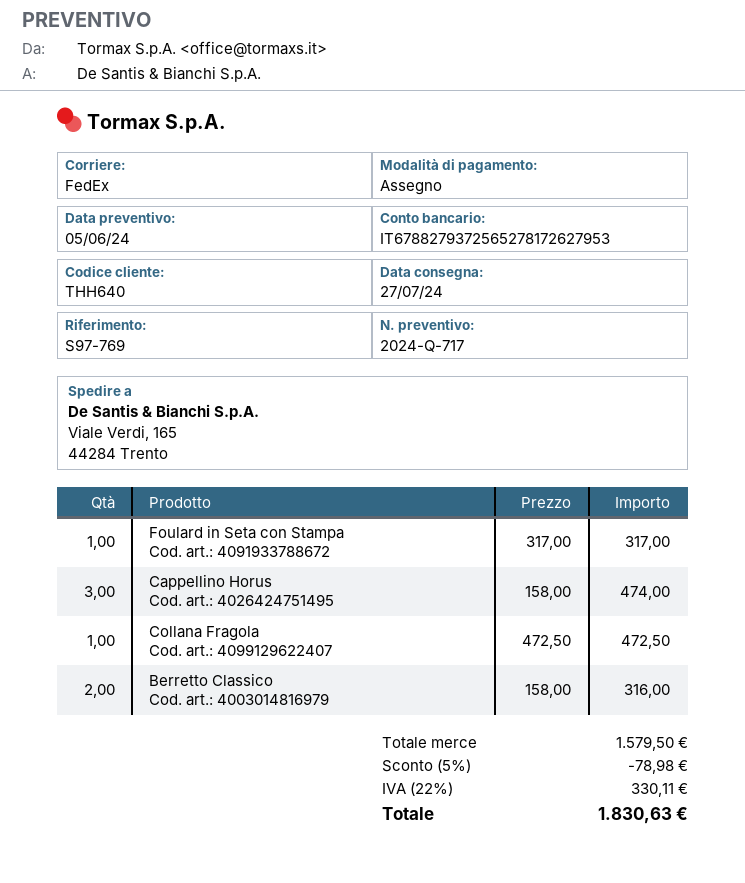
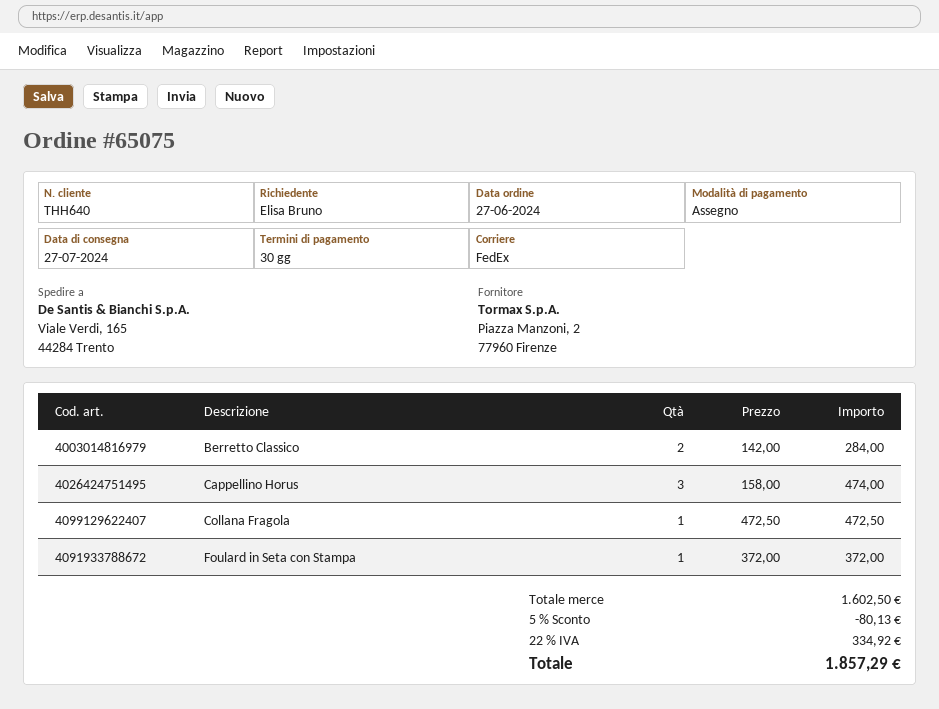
Foulard in Seta con Stampa: 1 x 317.00 = 317.00 -> 1 x 372.00 = 372.00
Berretto Classico: 2 x 158.00 = 316.00 -> 2 x 142.00 = 284.00
subtotal: 1579.50 -> 1602.50
discount: 5% = 78.98 -> 5% = 80.13
tax: 22% = 330.11 -> 22% = 334.92
total: 1830.63 -> 1857.29

